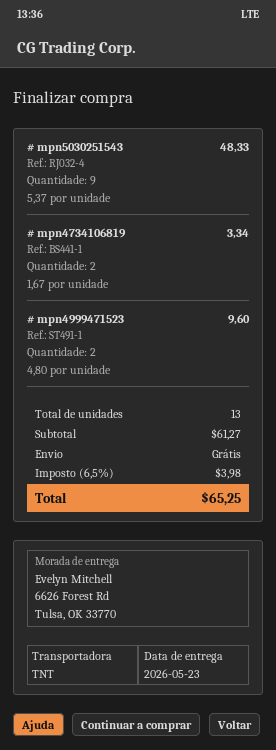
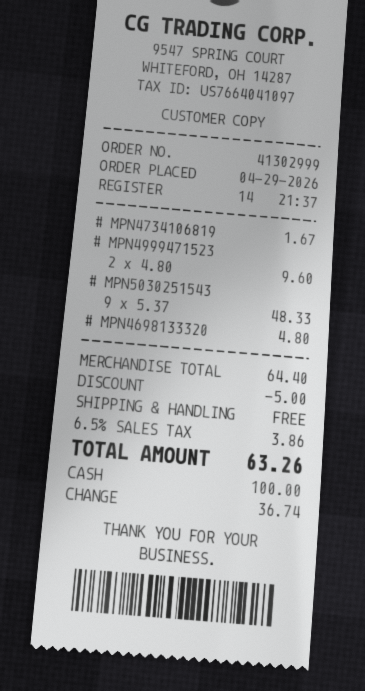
# mpn4734106819: 2 x 1.67 = 3.34 -> 1 x 1.67 = 1.67
# MPN4698133320: none -> 1 x 4.80 = 4.80
subtotal: 61.27 -> 64.40
discount: none -> 5.00
tax: 6.5% = 3.98 -> 6.5% = 3.86
total: 65.25 -> 63.26

